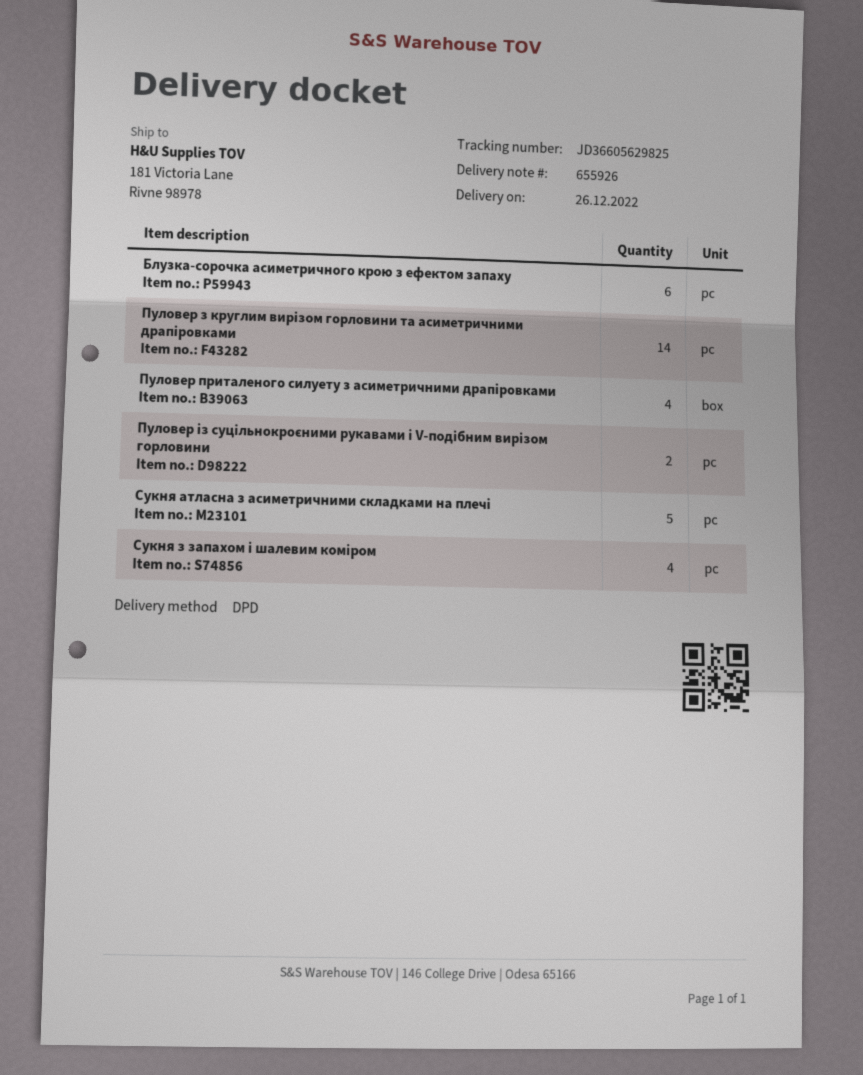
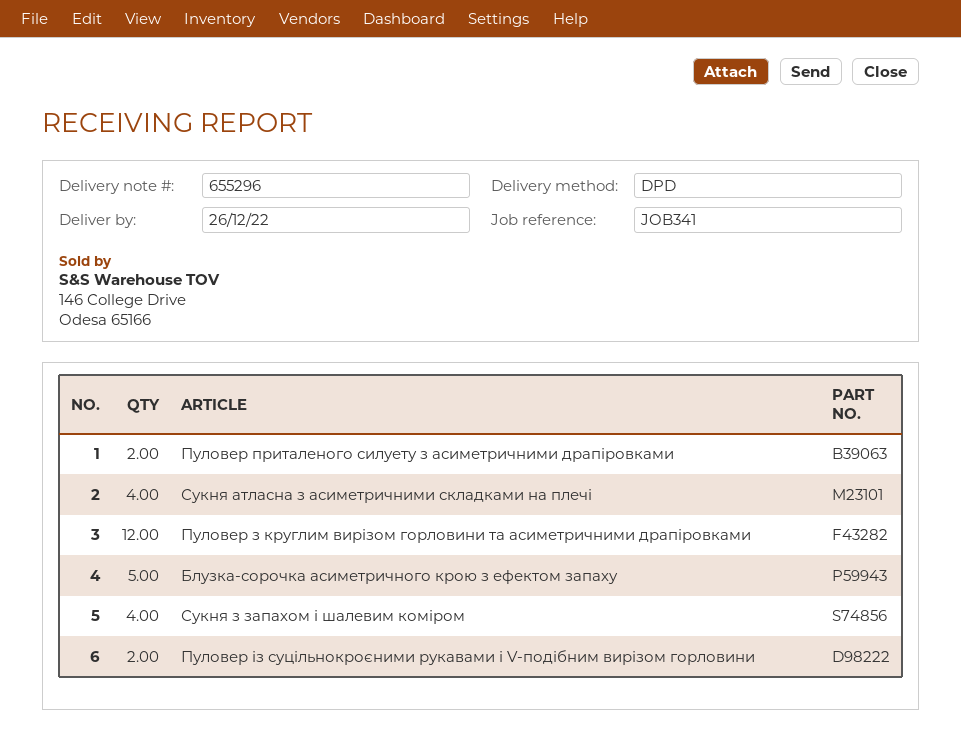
delivery note number: 655926 -> 655296
Блузка-сорочка асиметричного крою з ефектом запаху: 6 -> 5
Пуловер з круглим вирізом горловини та асиметричними драпіровками: 14 -> 12
Пуловер приталеного силуету з асиметричними драпіровками: 4 -> 2
Сукня атласна з асиметричними складками на плечі: 5 -> 4

